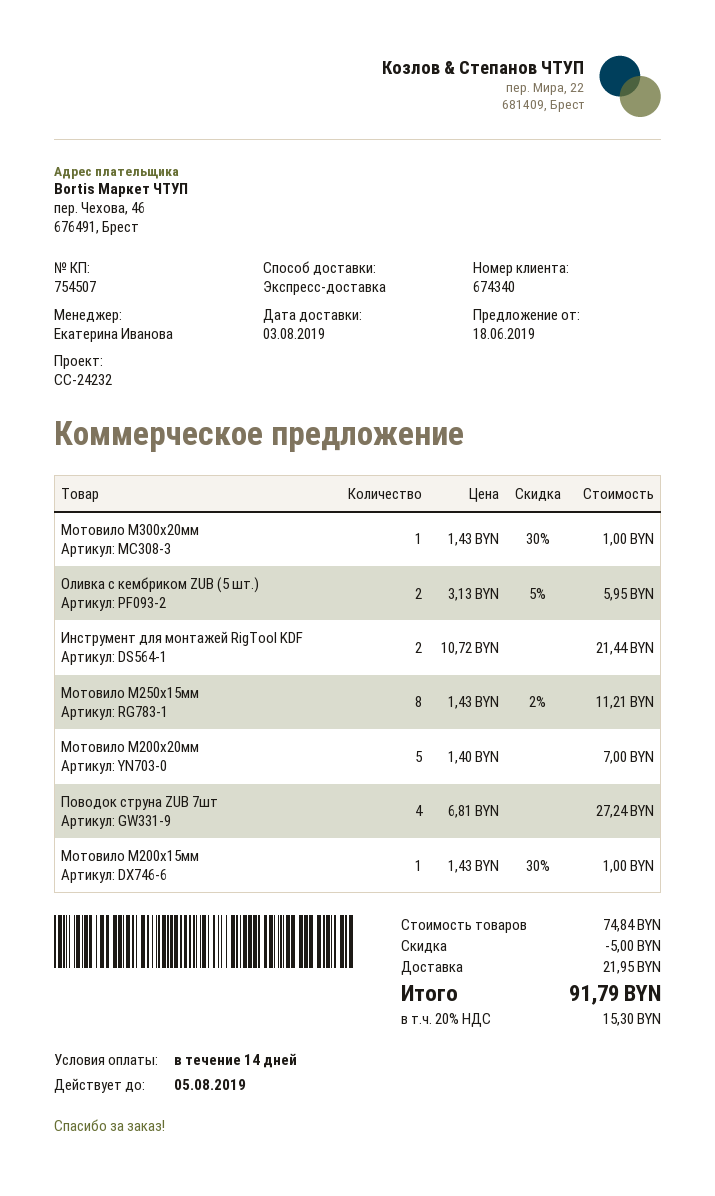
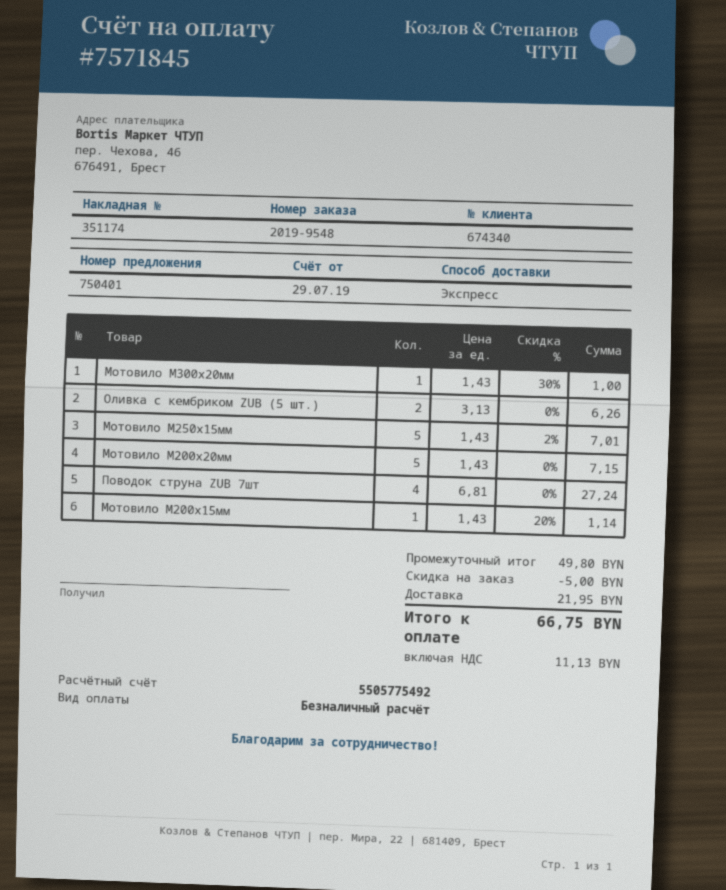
quote number: 754507 -> 750401
Оливка с кембриком ZUB (5 шт.): 2 x 3.13 - 5% = 5.95 -> 2 x 3.13 = 6.26
Инструмент для монтажей RigTool KDF: 2 x 10.72 = 21.44 -> none
Мотовило M250х15мм: 8 x 1.43 - 2% = 11.21 -> 5 x 1.43 - 2% = 7.01
Мотовило M200х20мм: 5 x 1.40 = 7.00 -> 5 x 1.43 = 7.15
Мотовило M200х15мм: 1 x 1.43 - 30% = 1.00 -> 1 x 1.43 - 20% = 1.14
subtotal: 74.84 -> 49.80
tax: 15.30 -> 11.13
total: 91.79 -> 66.75

